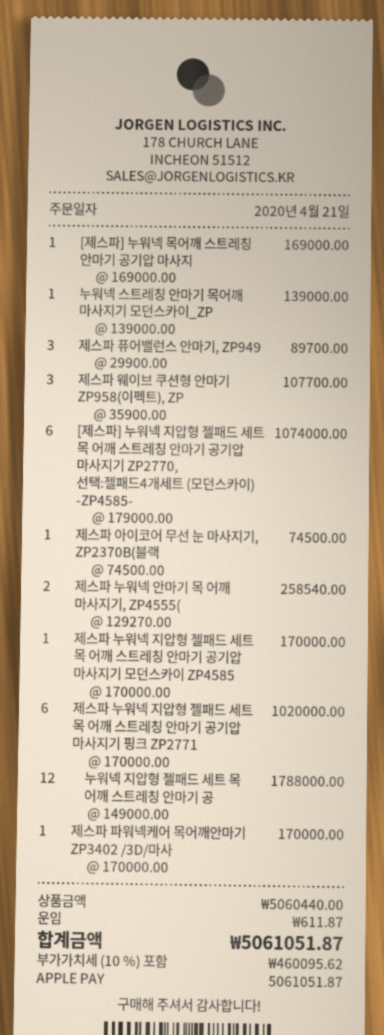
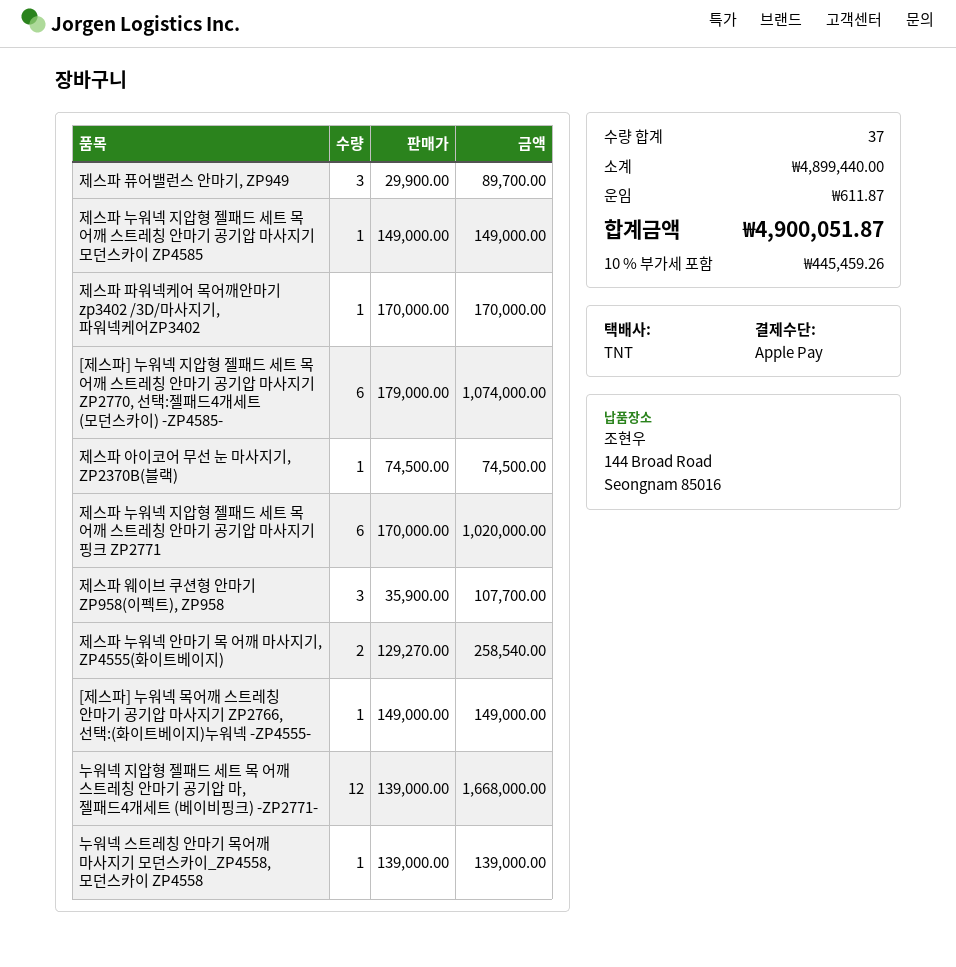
[제스파] 누워넥 목어깨 스트레칭 안마기 공기압 마사지: 1 x 169000.00 = 169000.00 -> 1 x 149000.00 = 149000.00
제스파 누워넥 지압형 젤패드 세트 목 어깨 스트레칭 안마기 공기압 마사지기 모던스카이 ZP4585: 1 x 170000.00 = 170000.00 -> 1 x 149000.00 = 149000.00
누워넥 지압형 젤패드 세트 목 어깨 스트레칭 안마기 공: 12 x 149000.00 = 1788000.00 -> 12 x 139000.00 = 1668000.00
subtotal: 5060440.00 -> 4899440.00
tax: 10% = 460095.62 -> 10% = 445459.26
total: 5061051.87 -> 4900051.87

